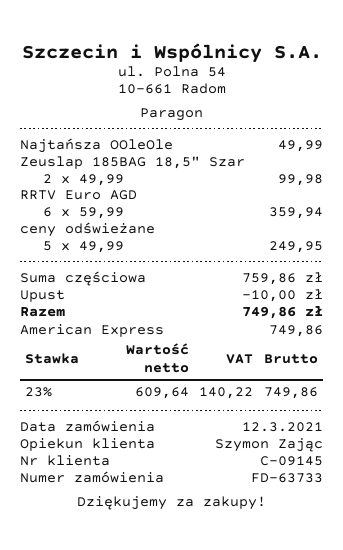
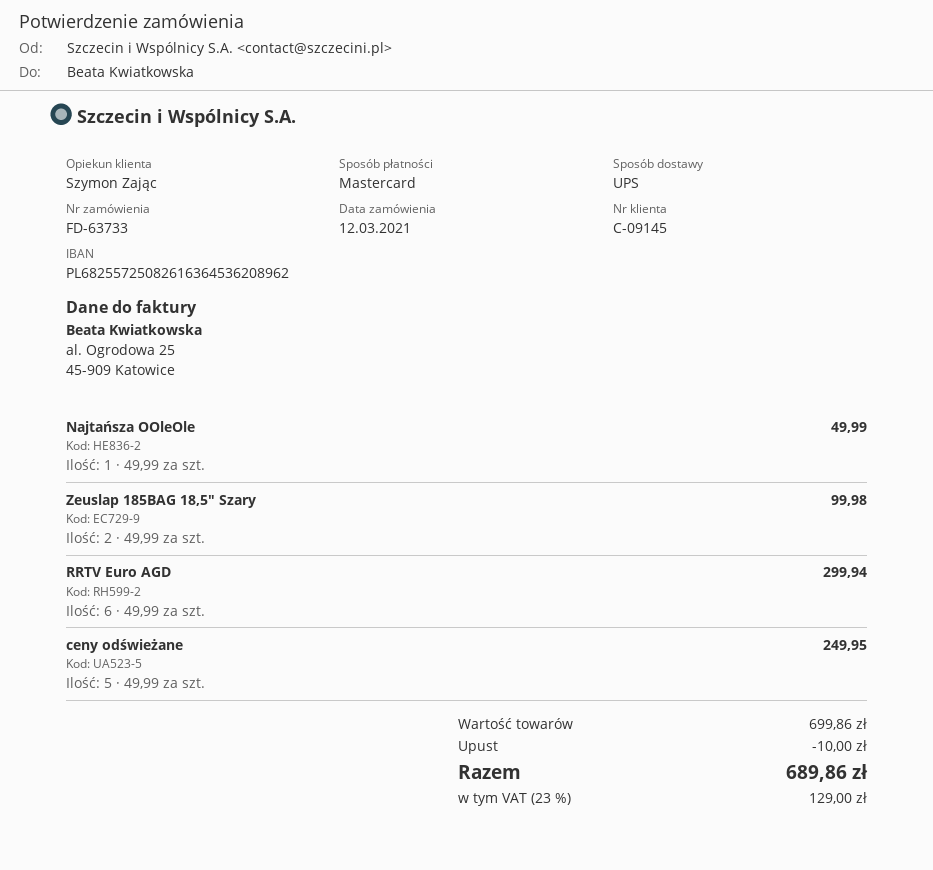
payment method: American Express -> Mastercard
RRTV Euro AGD: 6 x 59.99 = 359.94 -> 6 x 49.99 = 299.94
subtotal: 759.86 -> 699.86
tax: 23% = 140.22 -> 23% = 129.00
total: 749.86 -> 689.86

